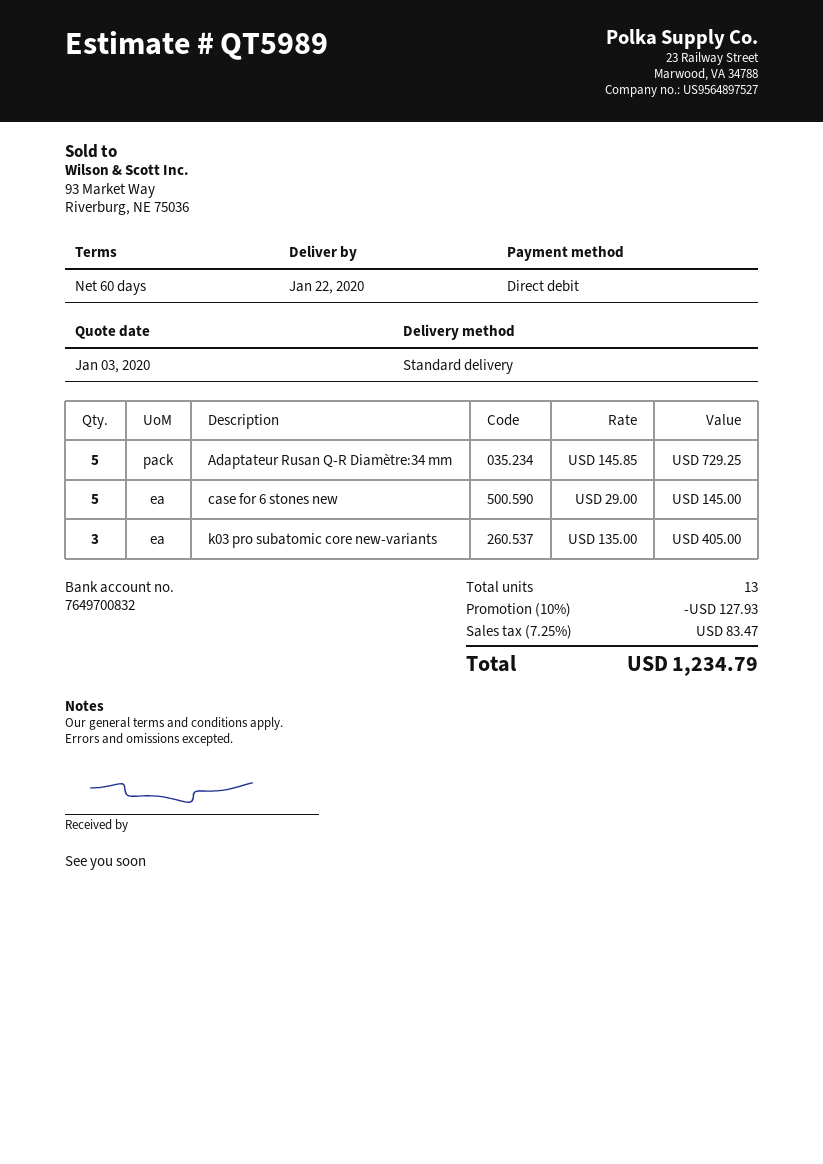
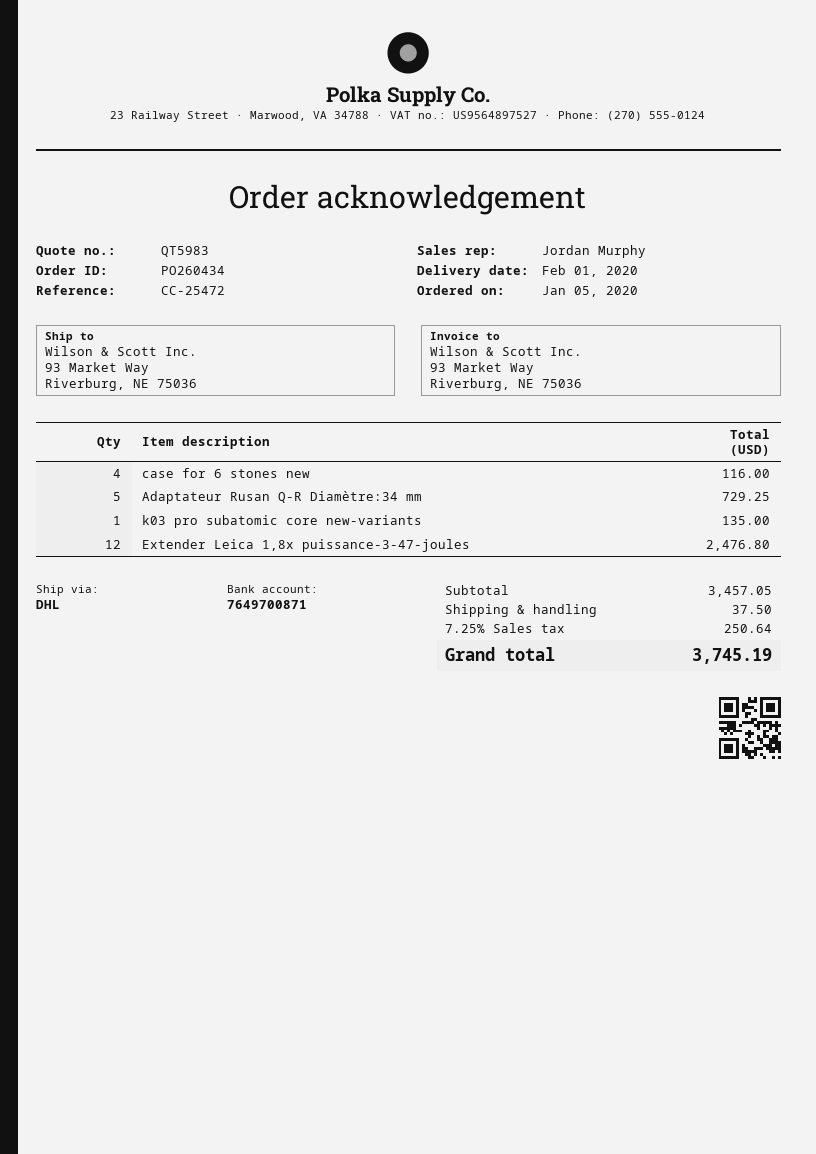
quote number: QT5989 -> QT5983
delivery date: 2020-01-22 -> 2020-02-01
bank account: 7649700832 -> 7649700871
shipping method: standard -> DHL
case for 6 stones new: 5 for 145.00 -> 4 for 116.00
k03 pro subatomic core new-variants: 3 for 405.00 -> 1 for 135.00
Extender Leica 1,8x puissance-3-47-joules: none -> 12 for 2476.80
discount: 10% = 127.93 -> none
shipping: none -> 37.50
tax: 7.25% = 83.47 -> 7.25% = 250.64
total: 1234.79 -> 3745.19

